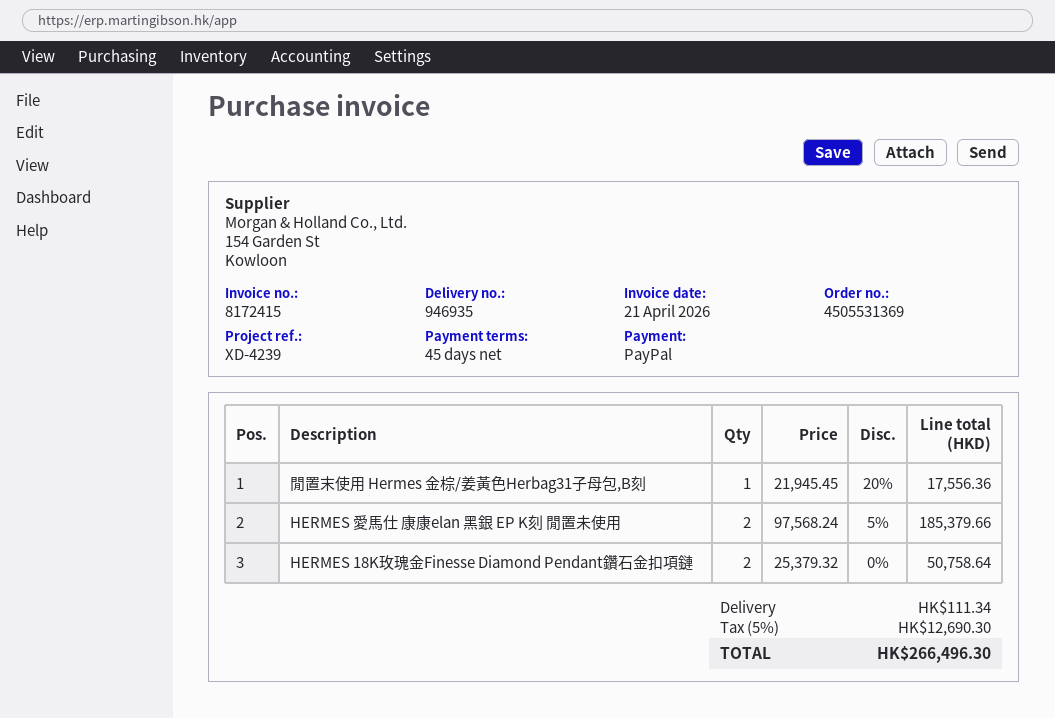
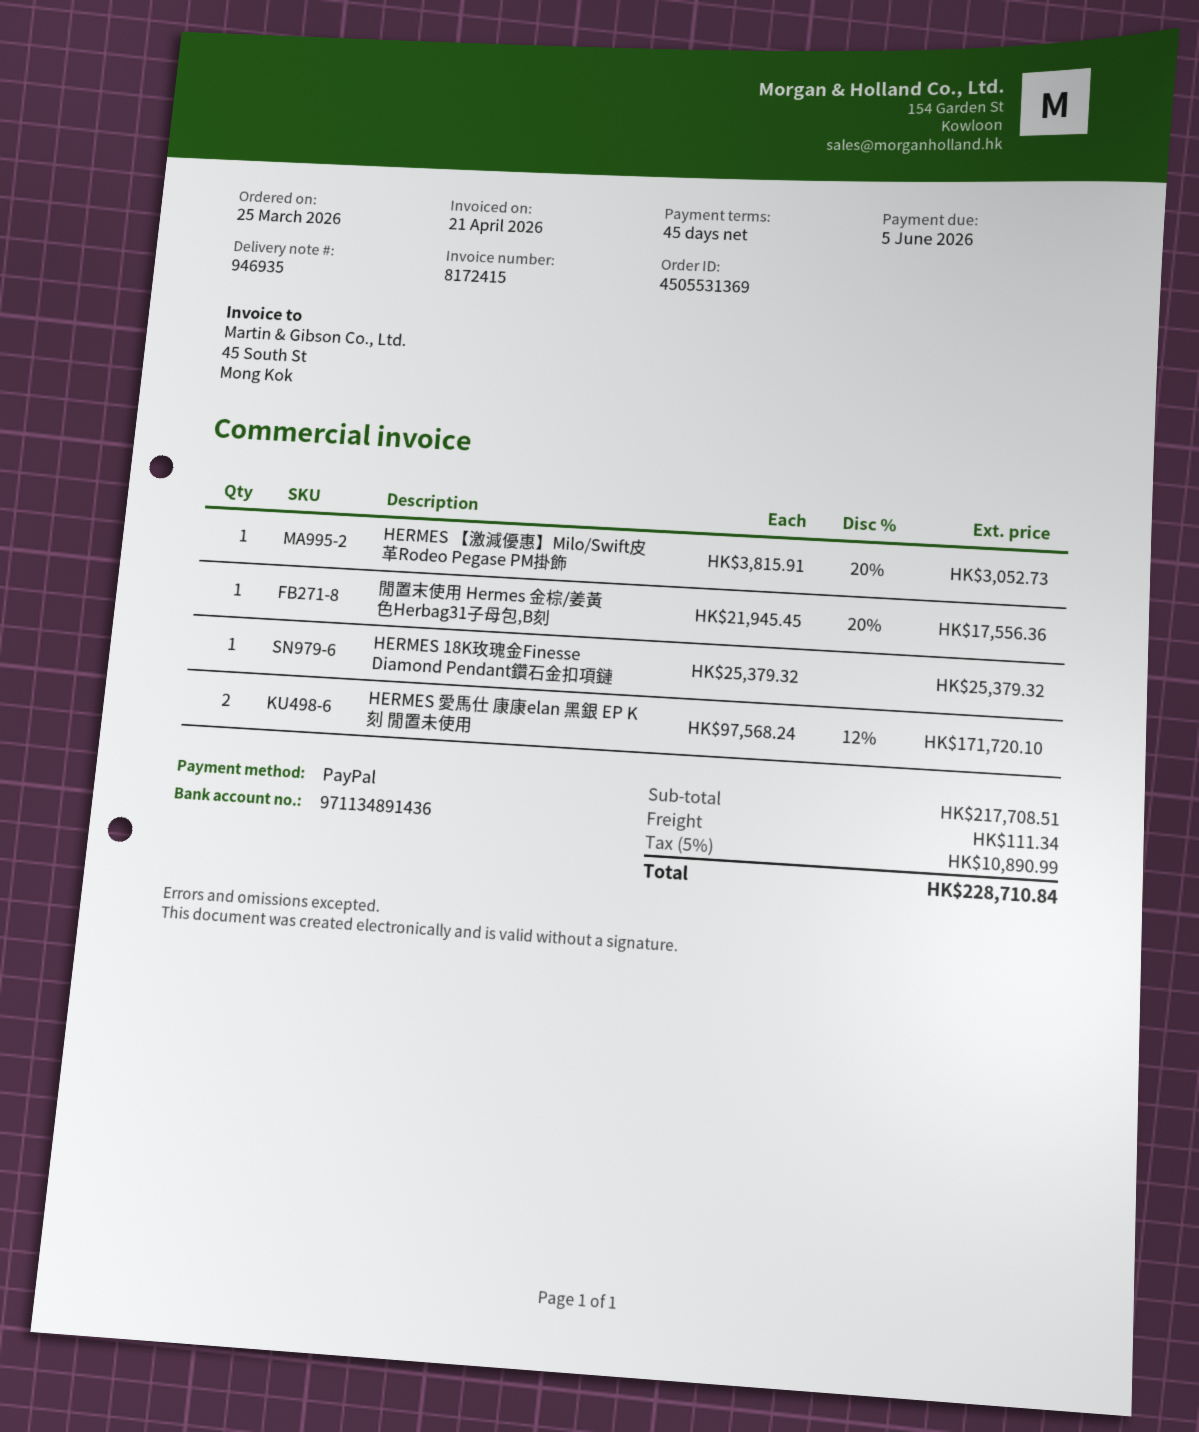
HERMES 愛馬仕 康康elan 黑銀 EP K刻 閒置未使用: 2 x 97568.24 - 5% = 185379.66 -> 2 x 97568.24 - 12% = 171720.10
HERMES 18K玫瑰金Finesse Diamond Pendant鑽石金扣項鏈: 2 x 25379.32 = 50758.64 -> 1 x 25379.32 = 25379.32
HERMES 【激減優惠】Milo/Swift皮革Rodeo Pegase PM掛飾: none -> 1 x 3815.91 - 20% = 3052.73
tax: 5% = 12690.30 -> 5% = 10890.99
total: 266496.30 -> 228710.84

